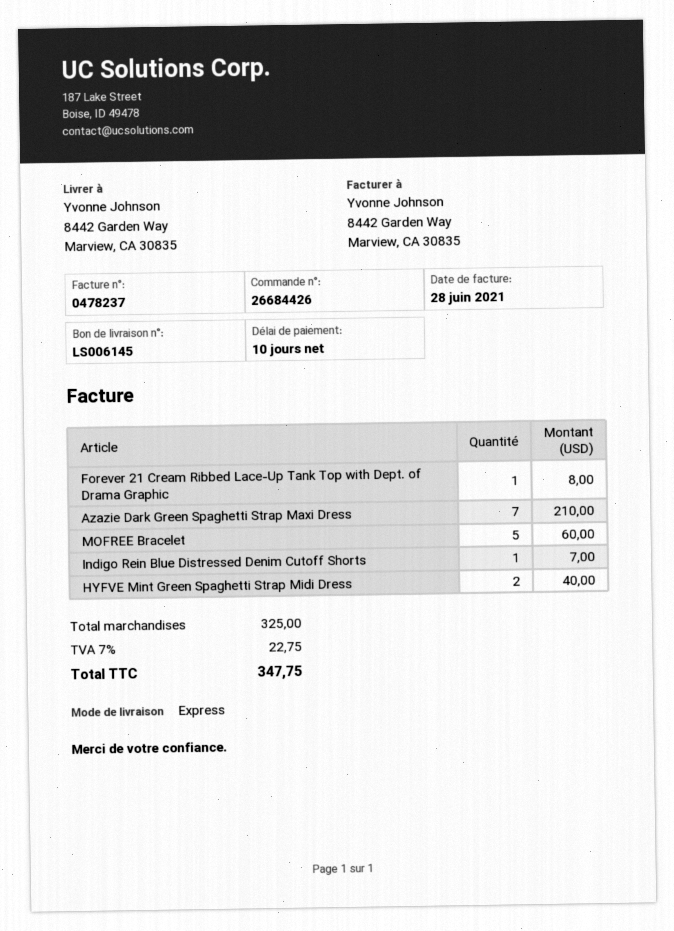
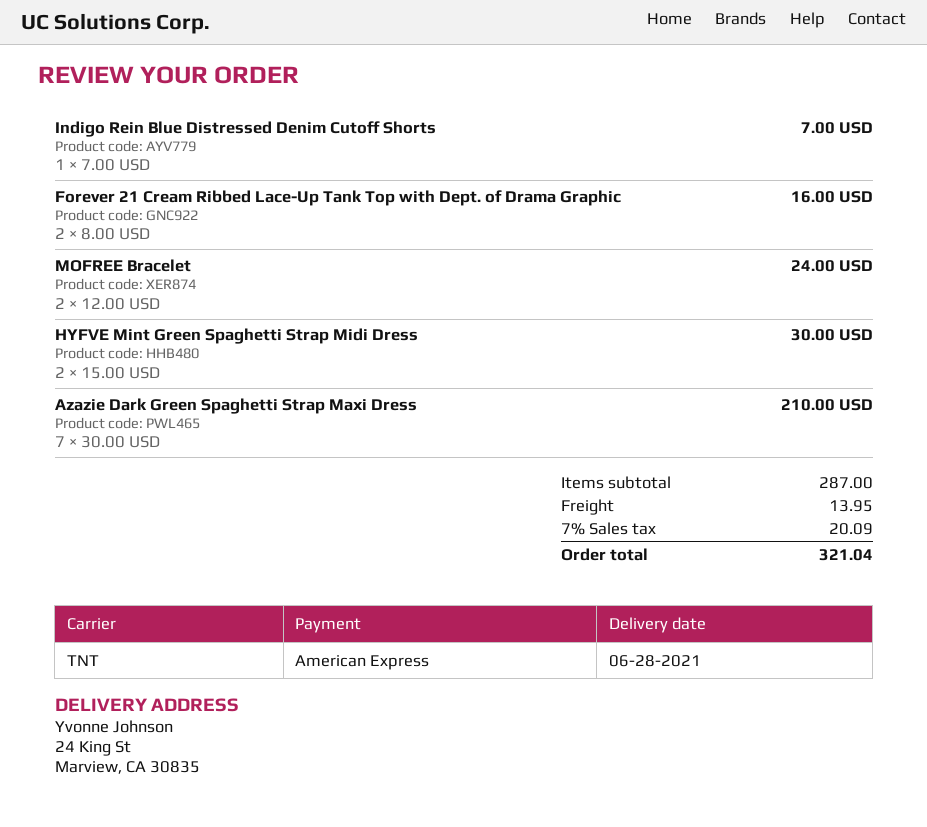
shipping method: express -> TNT
ship to: 8442 Garden Way, Marview, CA 30835 -> 24 King St, Marview, CA 30835
Forever 21 Cream Ribbed Lace-Up Tank Top with Dept. of Drama Graphic: 1 for 8.00 -> 2 for 16.00
MOFREE Bracelet: 5 for 60.00 -> 2 for 24.00
HYFVE Mint Green Spaghetti Strap Midi Dress: 2 for 40.00 -> 2 for 30.00
subtotal: 325.00 -> 287.00
shipping: none -> 13.95
tax: 7% = 22.75 -> 7% = 20.09
total: 347.75 -> 321.04

